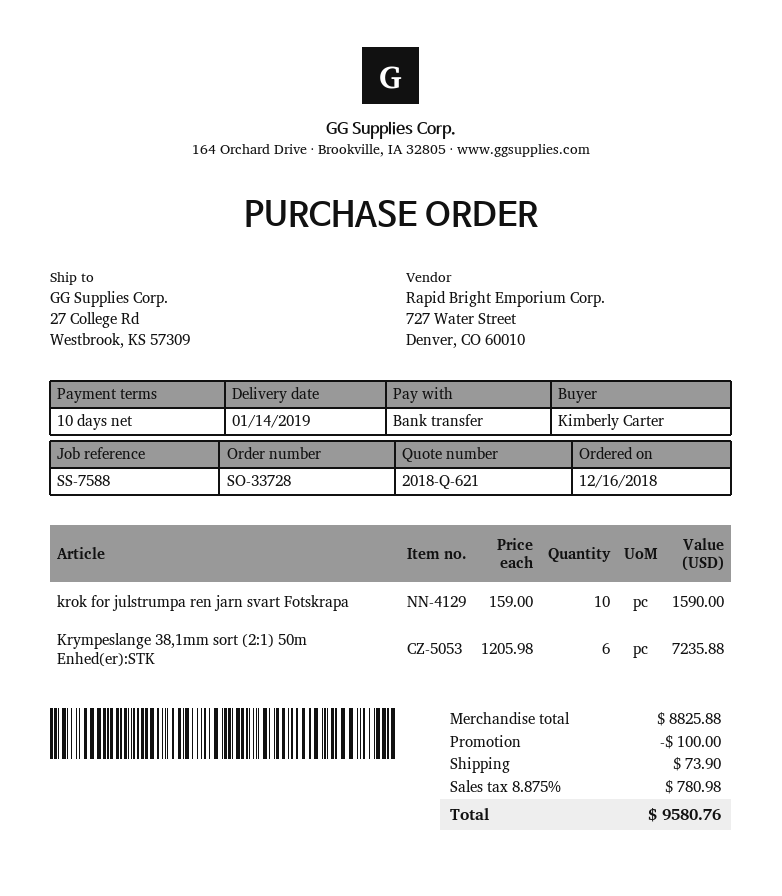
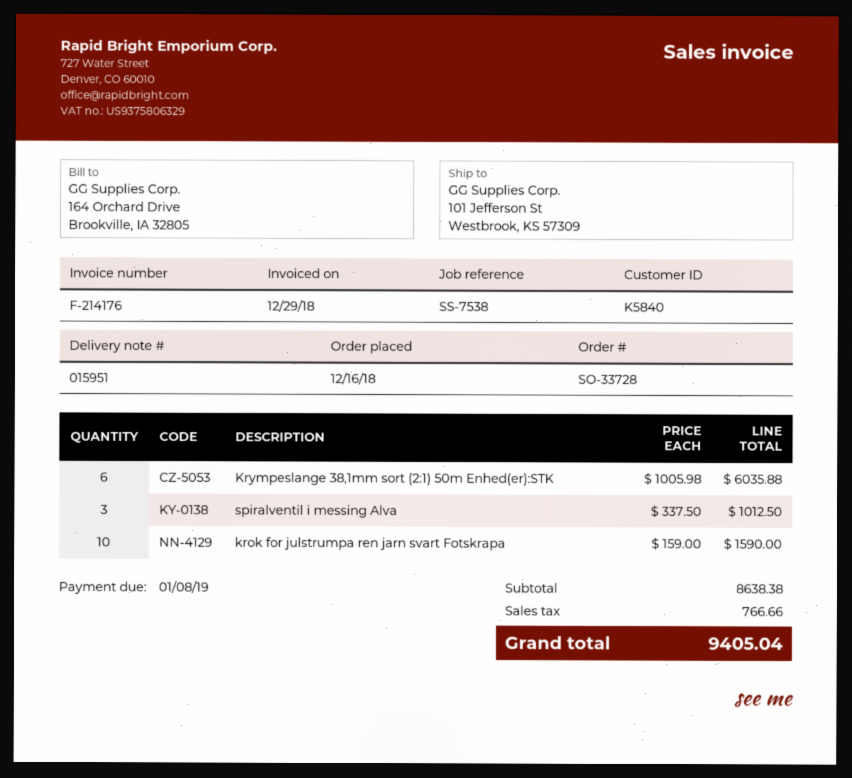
reference: SS-7588 -> SS-7538
ship to: 27 College Rd, Westbrook, KS 57309 -> 101 Jefferson St, Westbrook, KS 57309
Krympeslange 38,1mm sort (2:1) 50m Enhed(er):STK: 6 x 1205.98 = 7235.88 -> 6 x 1005.98 = 6035.88
spiralventil i messing Alva: none -> 3 x 337.50 = 1012.50
subtotal: 8825.88 -> 8638.38
discount: 100.00 -> none
shipping: 73.90 -> none
tax: 780.98 -> 766.66
total: 9580.76 -> 9405.04

